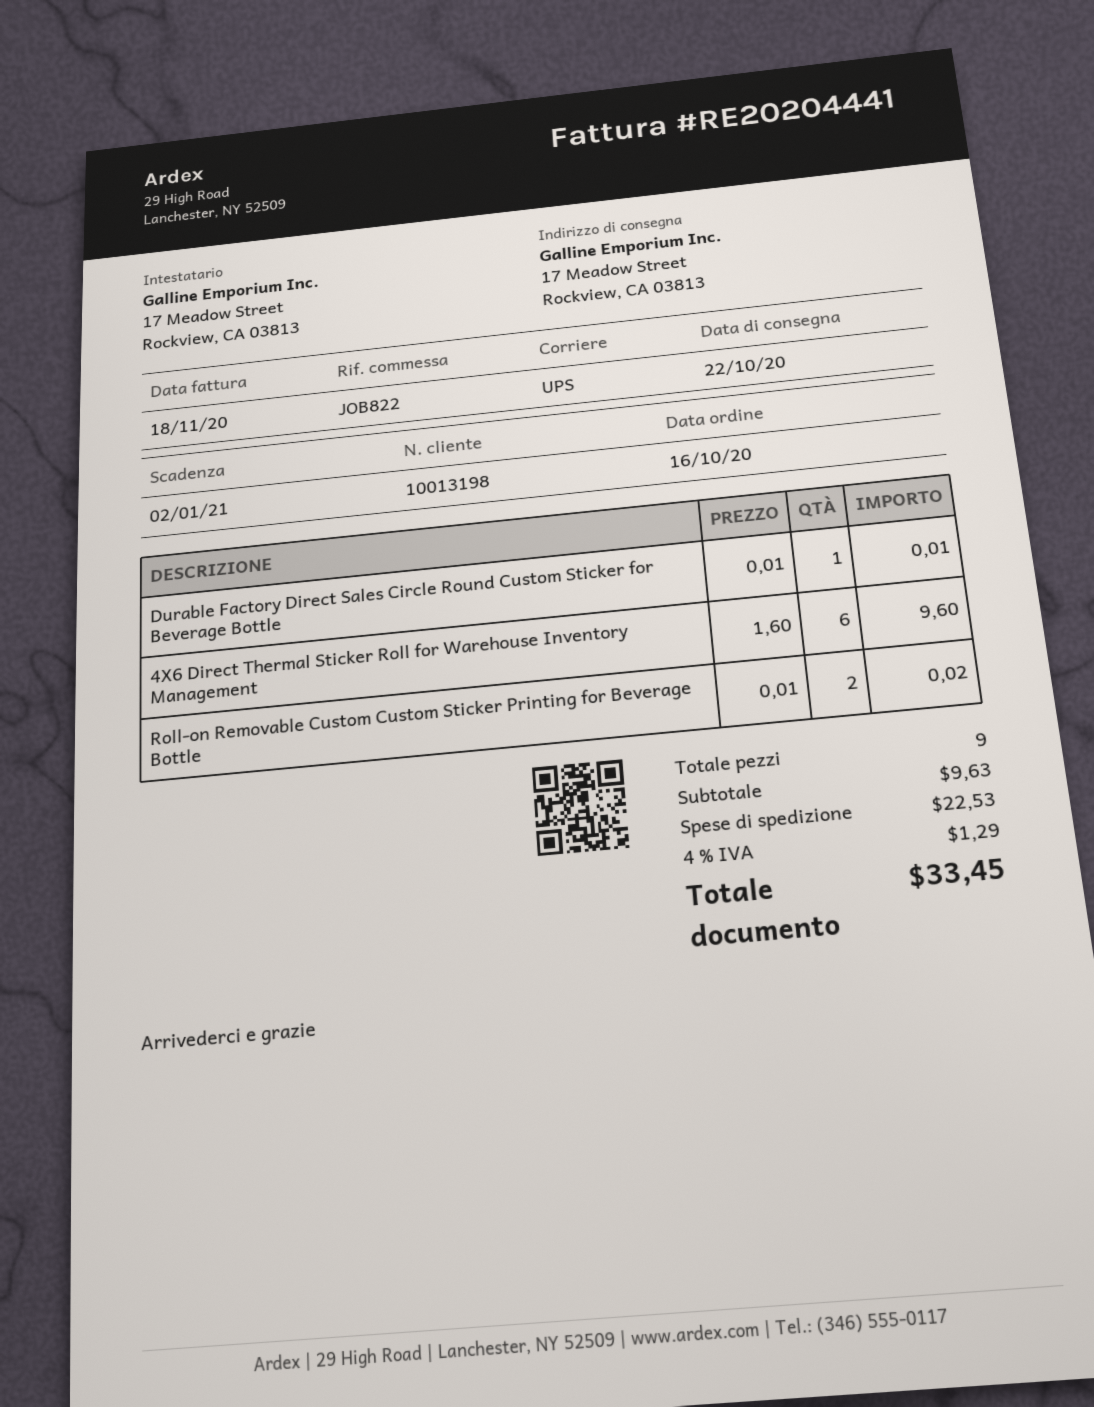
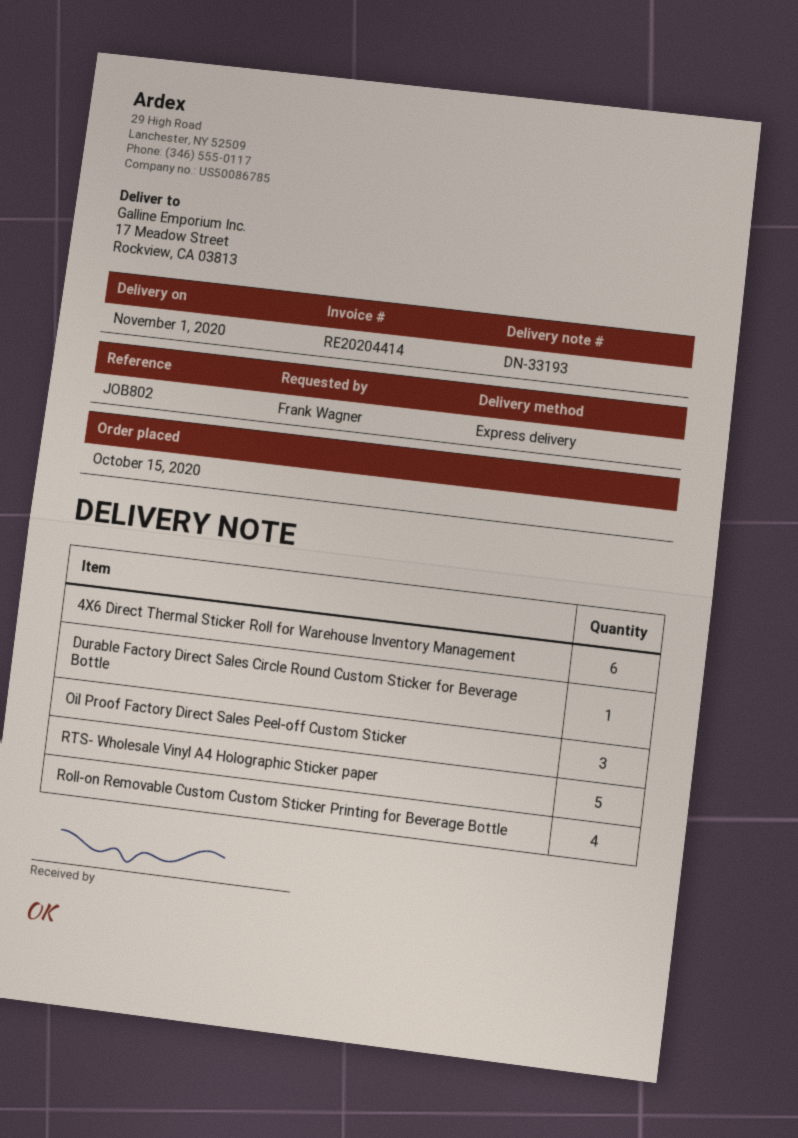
order date: 2020-10-16 -> 2020-10-15
delivery date: 2020-10-22 -> 2020-11-01
invoice number: RE20204441 -> RE20204414
reference: JOB822 -> JOB802
shipping method: UPS -> express
Roll-on Removable Custom Custom Sticker Printing for Beverage Bottle: 2 -> 4
Oil Proof Factory Direct Sales Peel-off Custom Sticker: none -> 3
RTS- Wholesale Vinyl A4 Holographic Sticker paper: none -> 5

